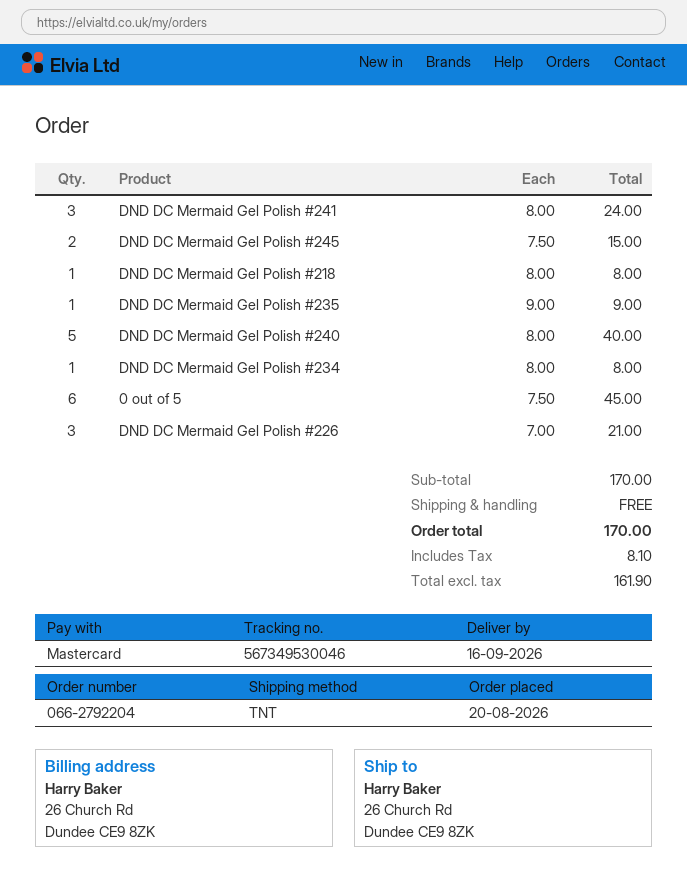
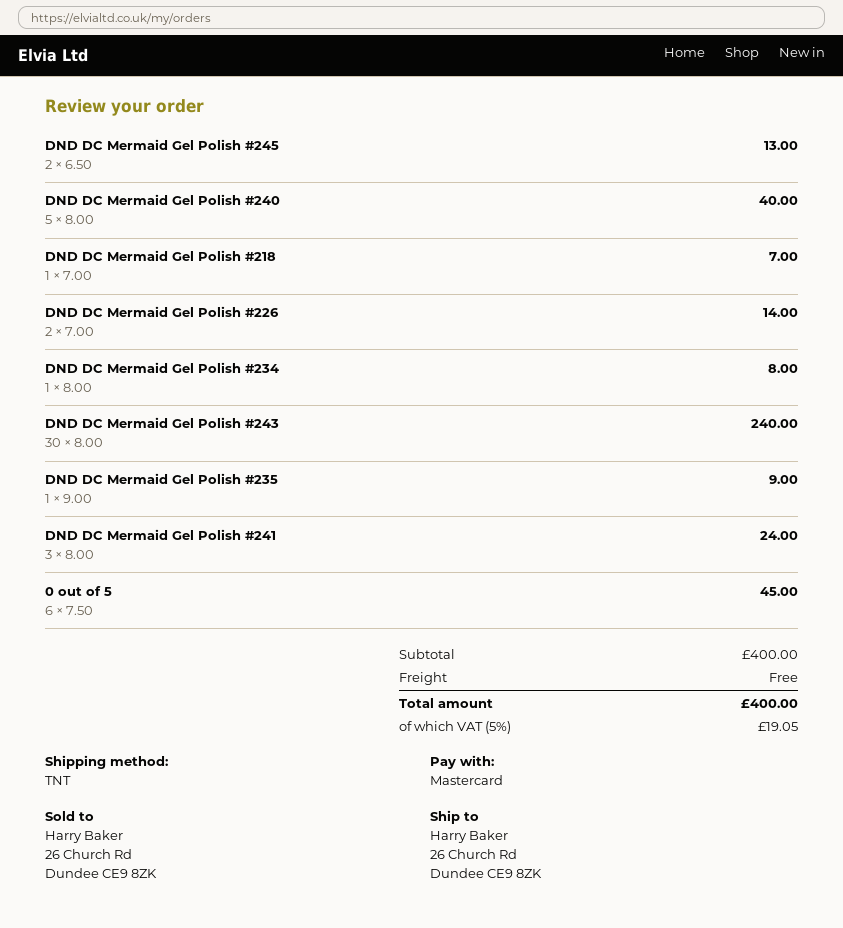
DND DC Mermaid Gel Polish #245: 2 x 7.50 = 15.00 -> 2 x 6.50 = 13.00
DND DC Mermaid Gel Polish #218: 1 x 8.00 = 8.00 -> 1 x 7.00 = 7.00
DND DC Mermaid Gel Polish #226: 3 x 7.00 = 21.00 -> 2 x 7.00 = 14.00
DND DC Mermaid Gel Polish #243: none -> 30 x 8.00 = 240.00
subtotal: 170.00 -> 400.00
tax: 8.10 -> 19.05
total: 170.00 -> 400.00

